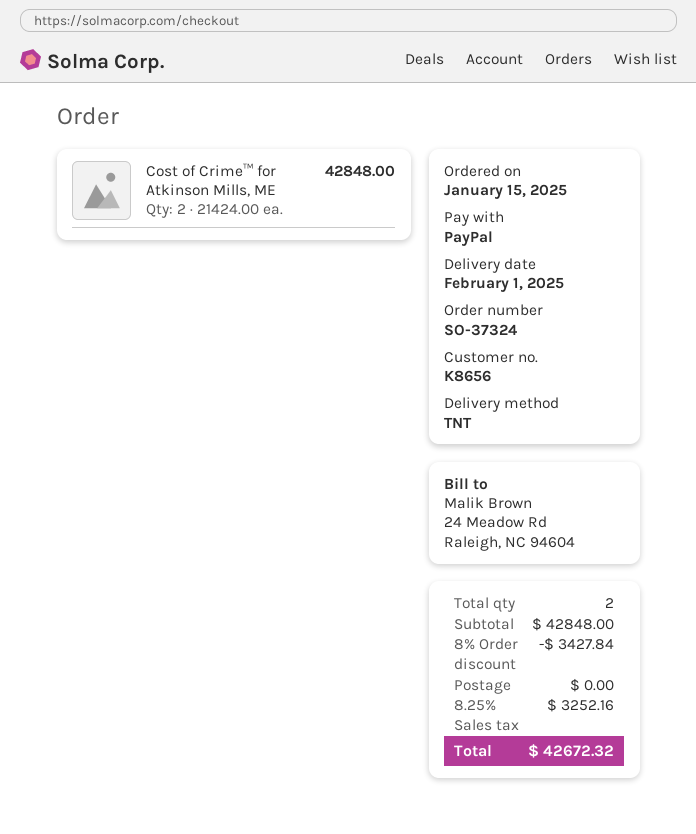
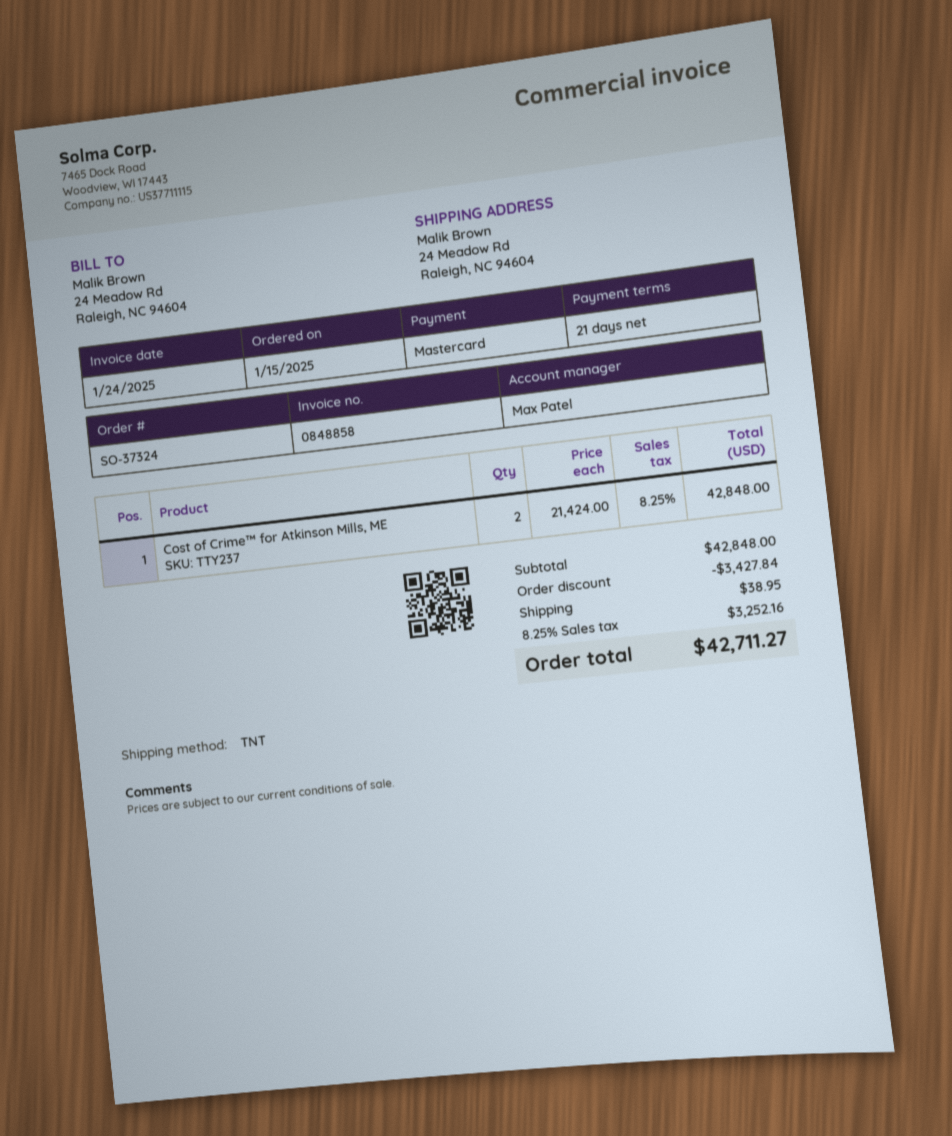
payment method: PayPal -> Mastercard
shipping: 0.00 -> 38.95
total: 42672.32 -> 42711.27

